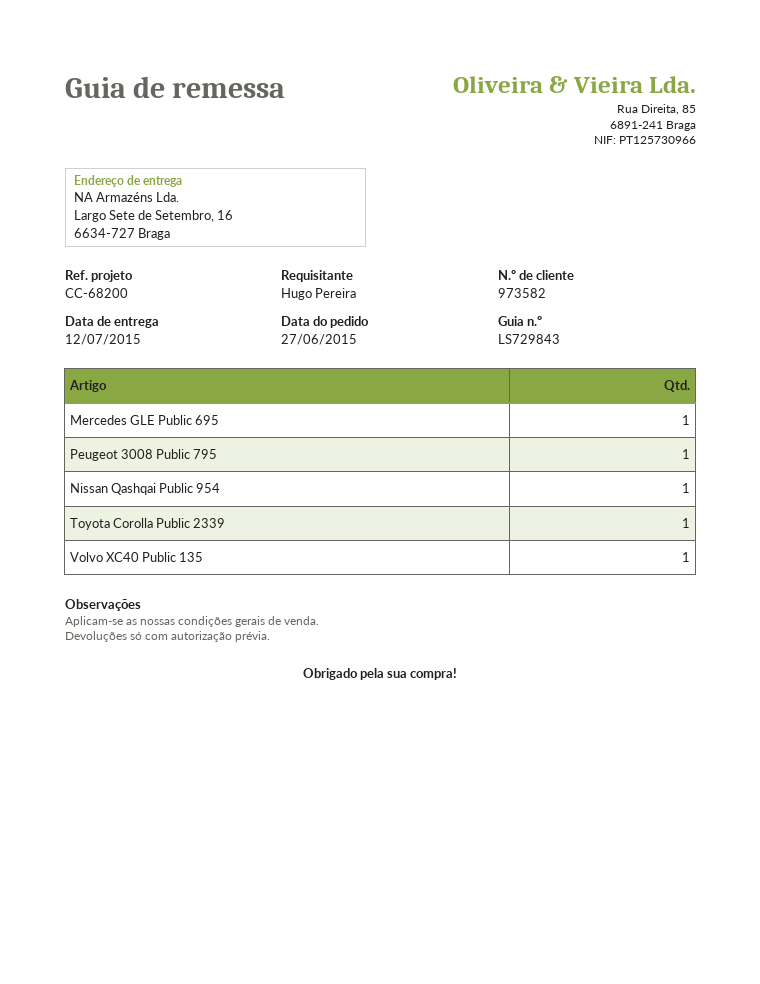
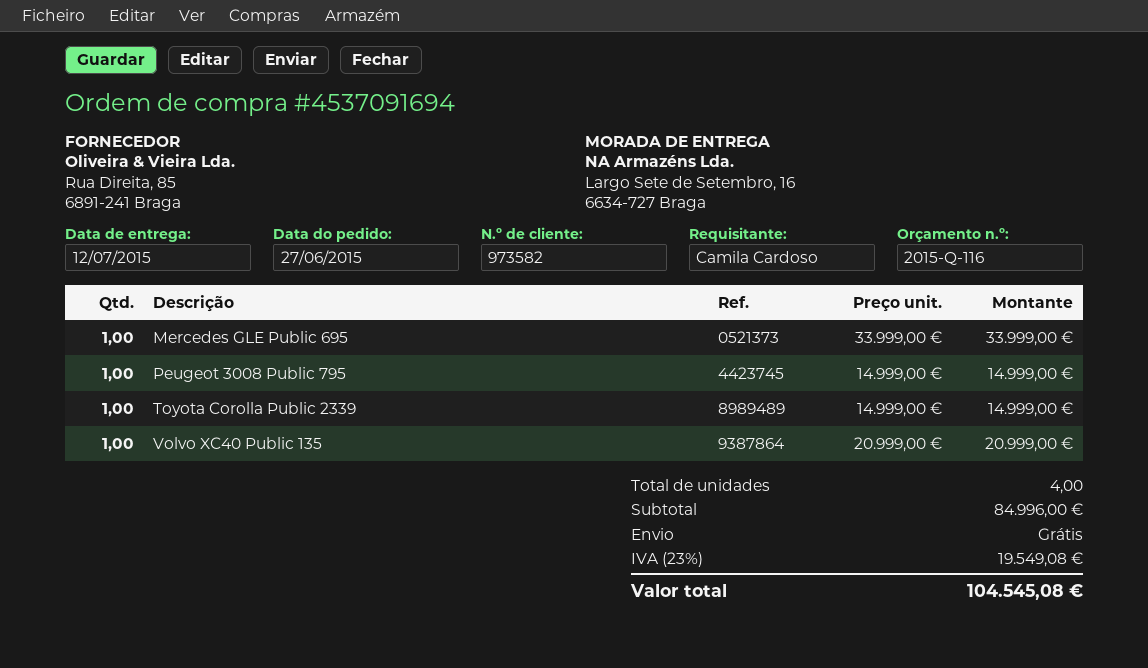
ordered by: Hugo Pereira -> Camila Cardoso
Nissan Qashqai Public 954: 1 -> none

